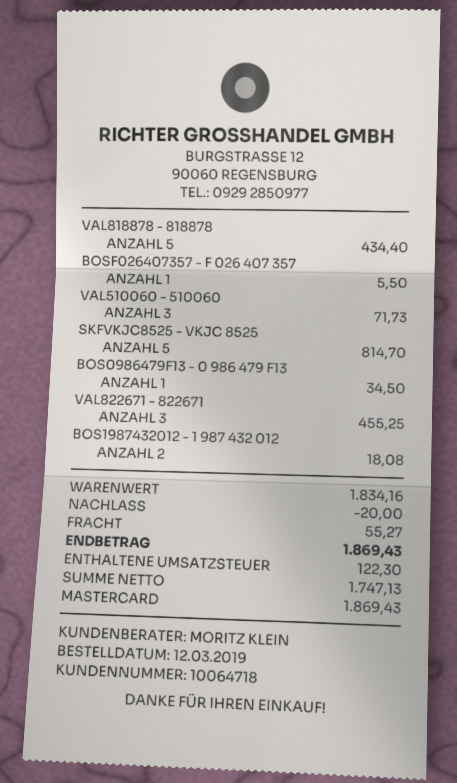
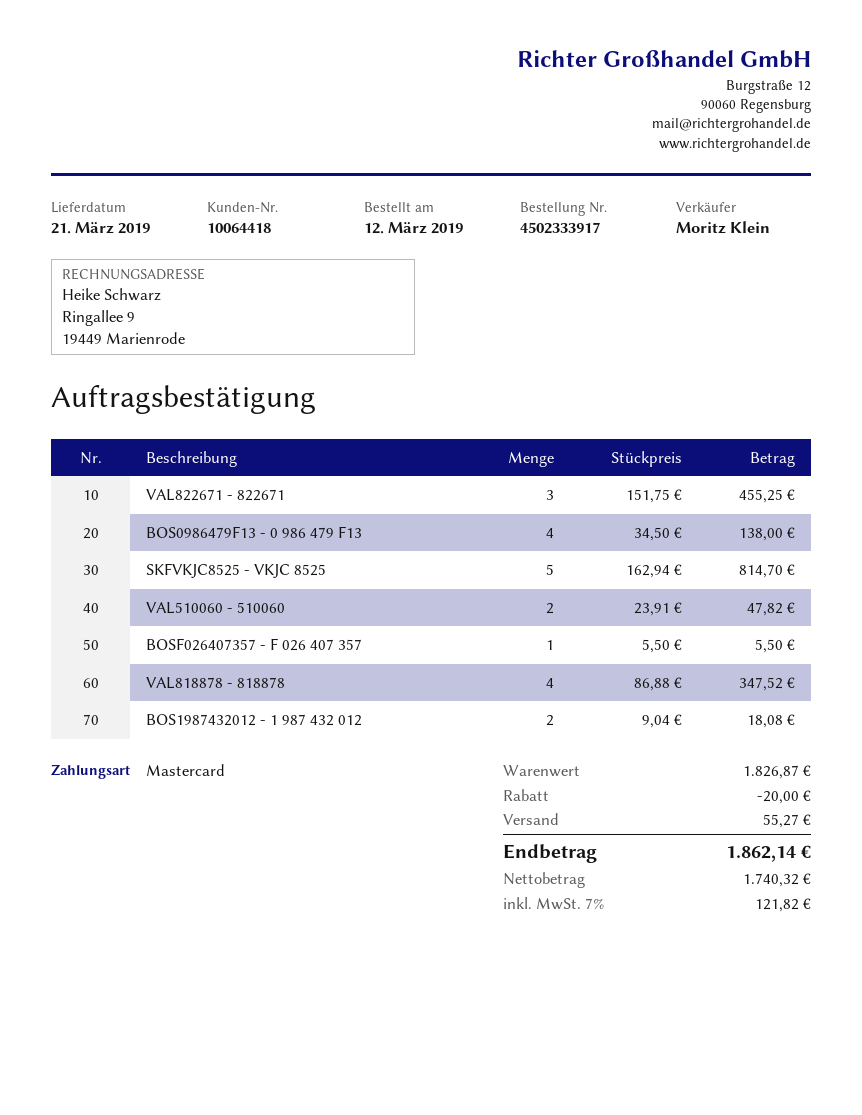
customer number: 10064718 -> 10064418
VAL818878 - 818878: 5 for 434.40 -> 4 for 347.52
VAL510060 - 510060: 3 for 71.73 -> 2 for 47.82
BOS0986479F13 - 0 986 479 F13: 1 for 34.50 -> 4 for 138.00
subtotal: 1834.16 -> 1826.87
net: 1747.13 -> 1740.32
tax: 122.30 -> 121.82
total: 1869.43 -> 1862.14

